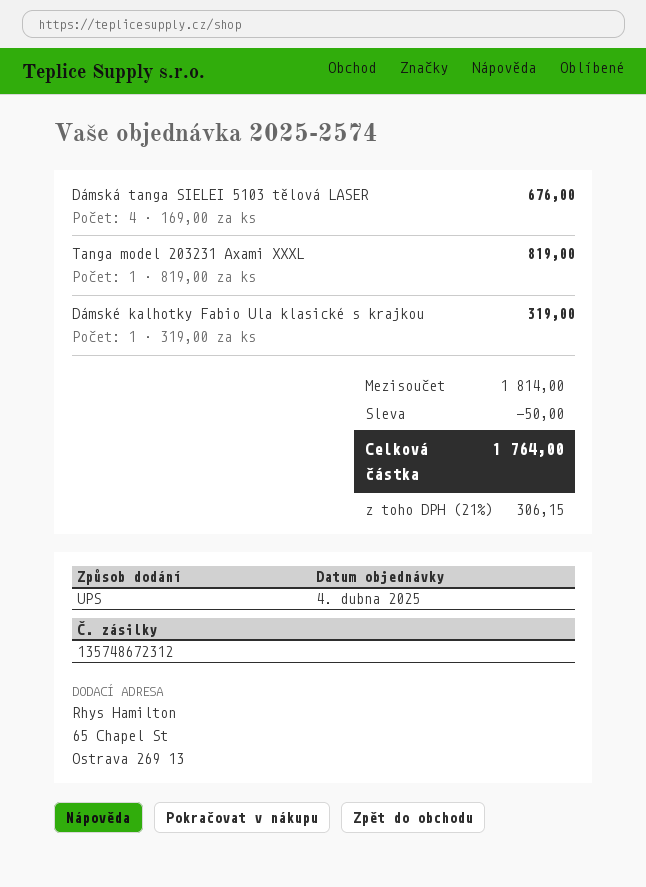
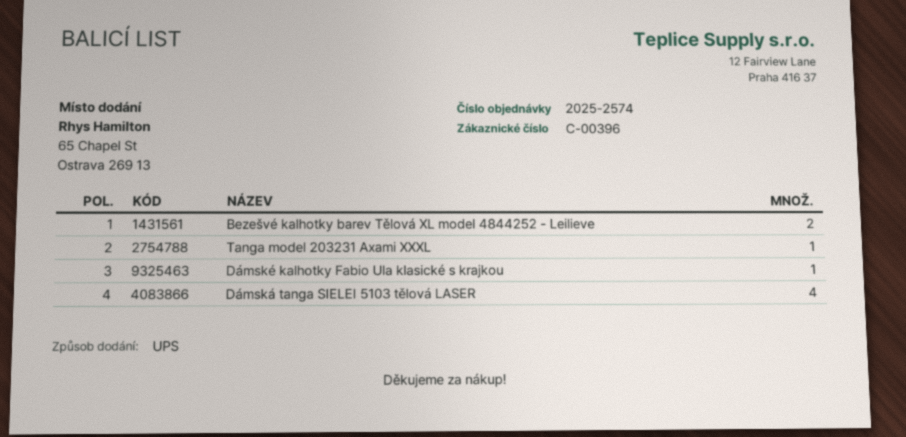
Bezešvé kalhotky barev Tělová XL model 4844252 - Leilieve: none -> 2

